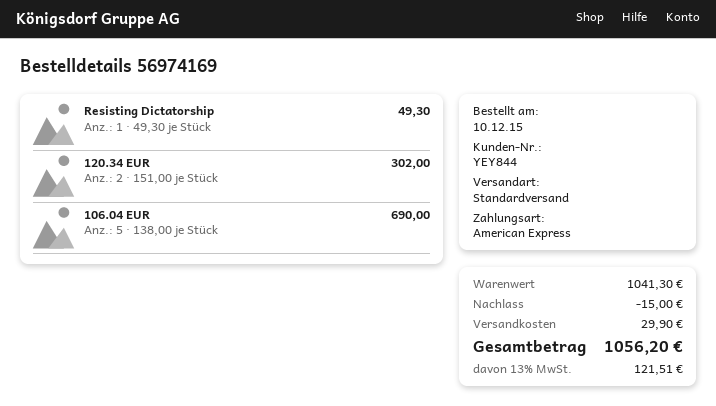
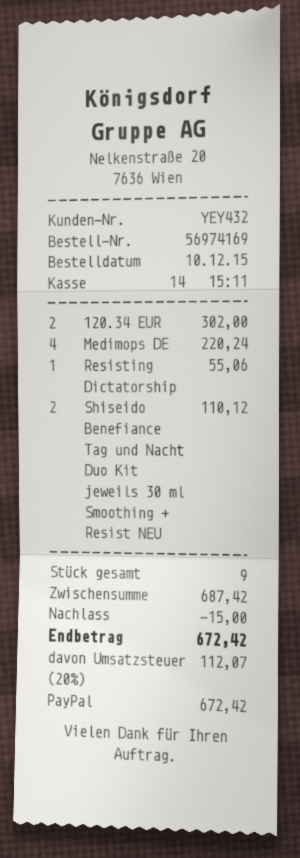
customer number: YEY844 -> YEY432
payment method: American Express -> PayPal
Resisting Dictatorship: 1 for 49.30 -> 1 for 55.06
106.04 EUR: 5 for 690.00 -> none
Medimops DE: none -> 4 for 220.24
Shiseido Benefiance Tag und Nacht Duo Kit jeweils 30 ml Smoothing + Resist NEU: none -> 2 for 110.12
subtotal: 1041.30 -> 687.42
shipping: 29.90 -> none
tax: 13% = 121.51 -> 20% = 112.07
total: 1056.20 -> 672.42

